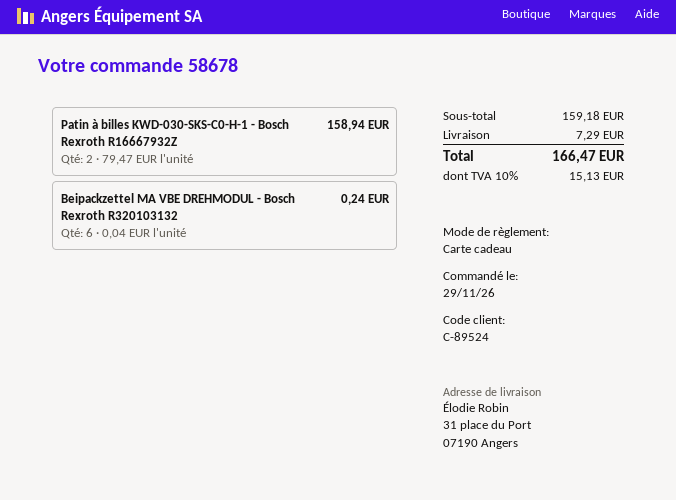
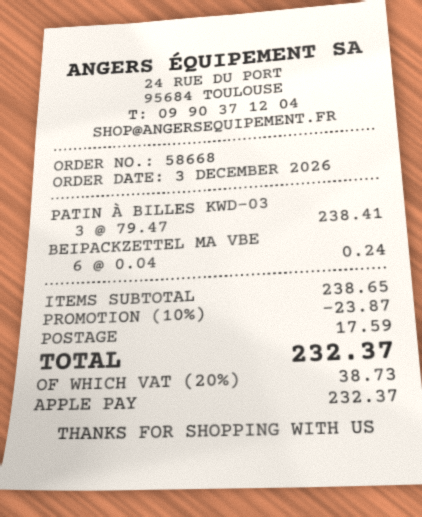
order number: 58678 -> 58668
order date: 2026-11-29 -> 2026-12-03
payment method: gift card -> Apple Pay
Patin à billes KWD-030-SKS-C0-H-1 - Bosch Rexroth R16667932Z: 2 x 79.47 = 158.94 -> 3 x 79.47 = 238.41
subtotal: 159.18 -> 238.65
discount: none -> 10% = 23.87
shipping: 7.29 -> 17.59
tax: 10% = 15.13 -> 20% = 38.73
total: 166.47 -> 232.37

